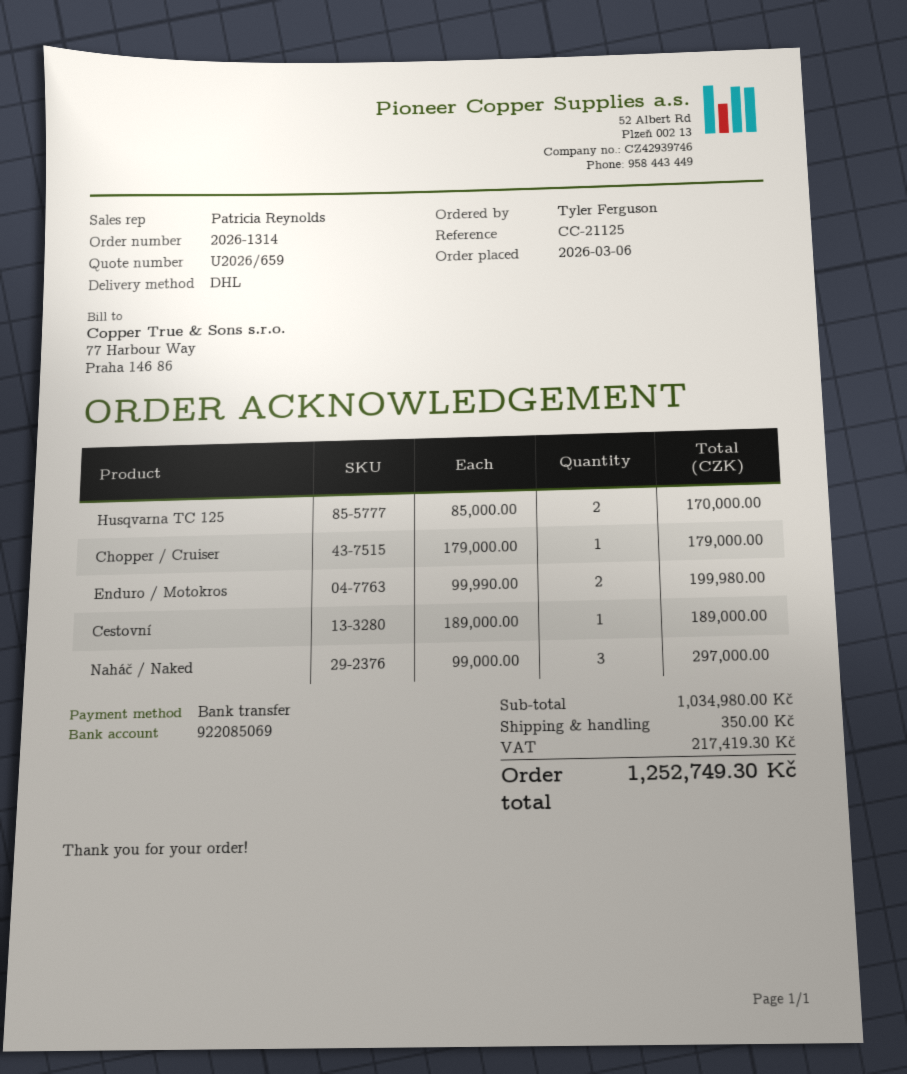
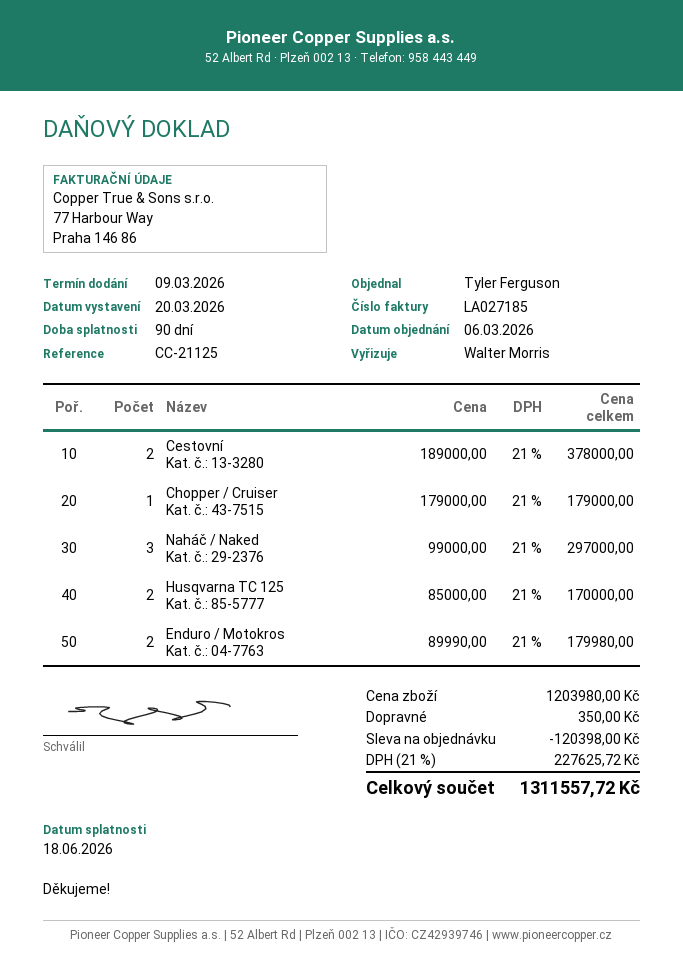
sales rep: Patricia Reynolds -> Walter Morris
Enduro / Motokros: 2 x 99990.00 = 199980.00 -> 2 x 89990.00 = 179980.00
Cestovní: 1 x 189000.00 = 189000.00 -> 2 x 189000.00 = 378000.00
subtotal: 1034980.00 -> 1203980.00
discount: none -> 120398.00
tax: 217419.30 -> 227625.72
total: 1252749.30 -> 1311557.72

